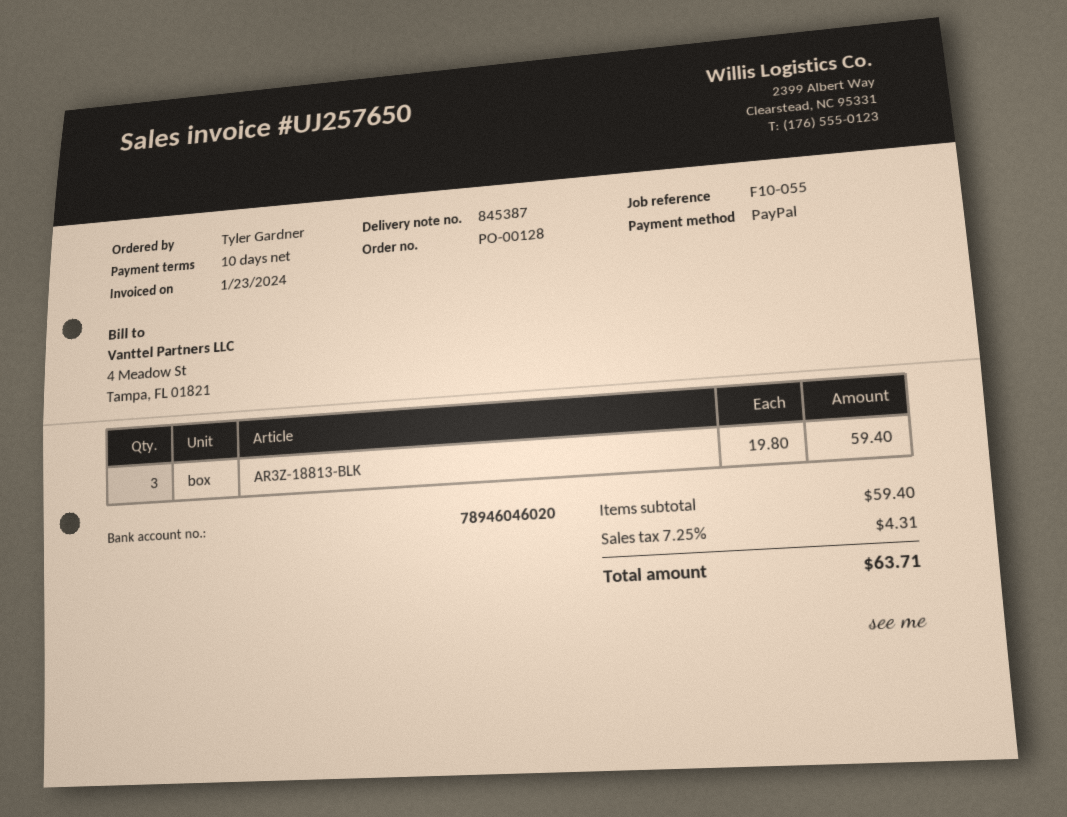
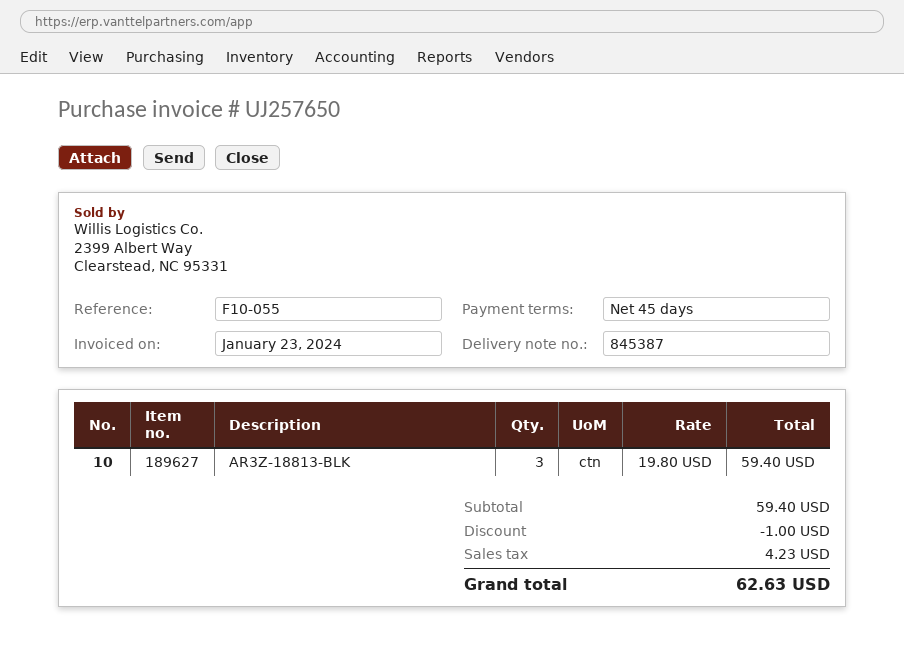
payment terms: 10 days -> 45 days
discount: none -> 1.00
tax: 4.31 -> 4.23
total: 63.71 -> 62.63

